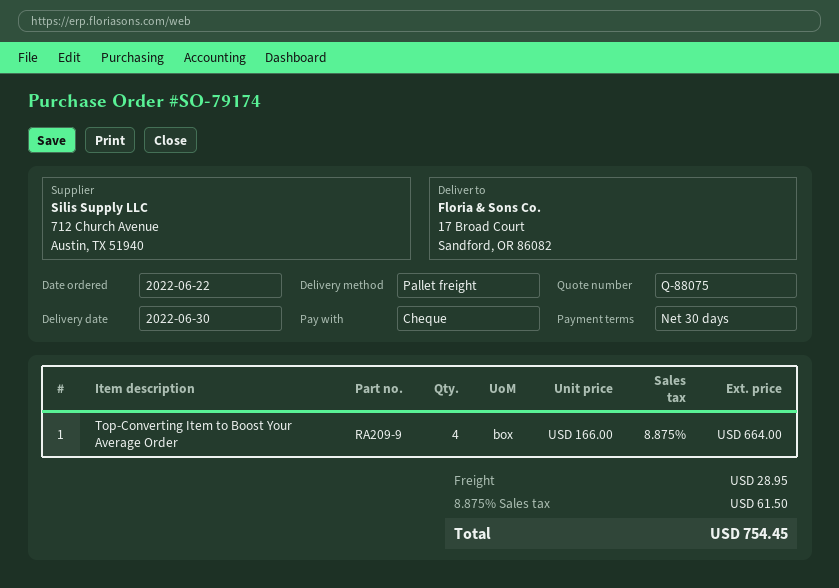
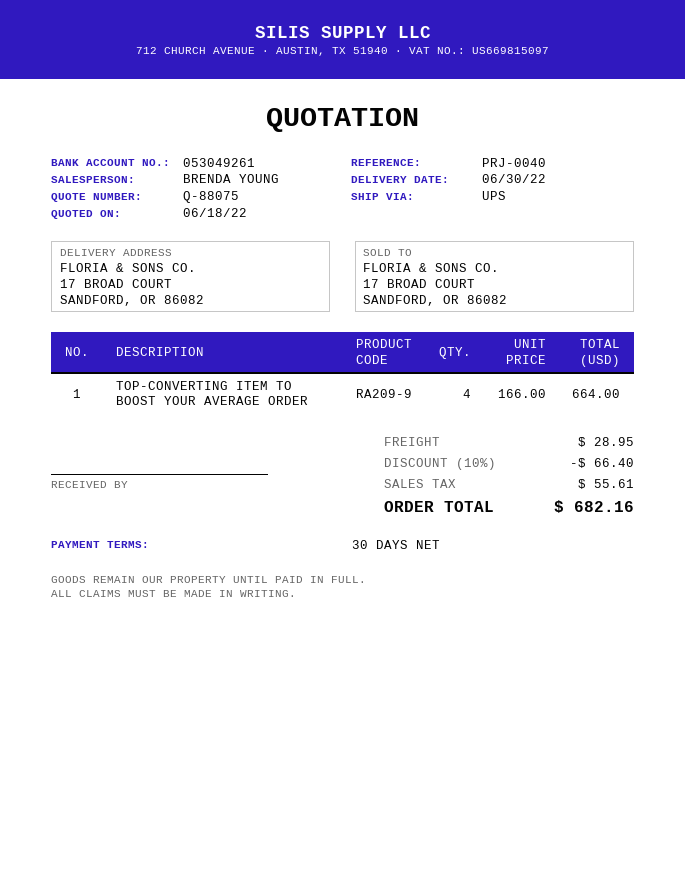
shipping method: pallet freight -> UPS
discount: none -> 10% = 66.40
tax: 61.50 -> 55.61
total: 754.45 -> 682.16

